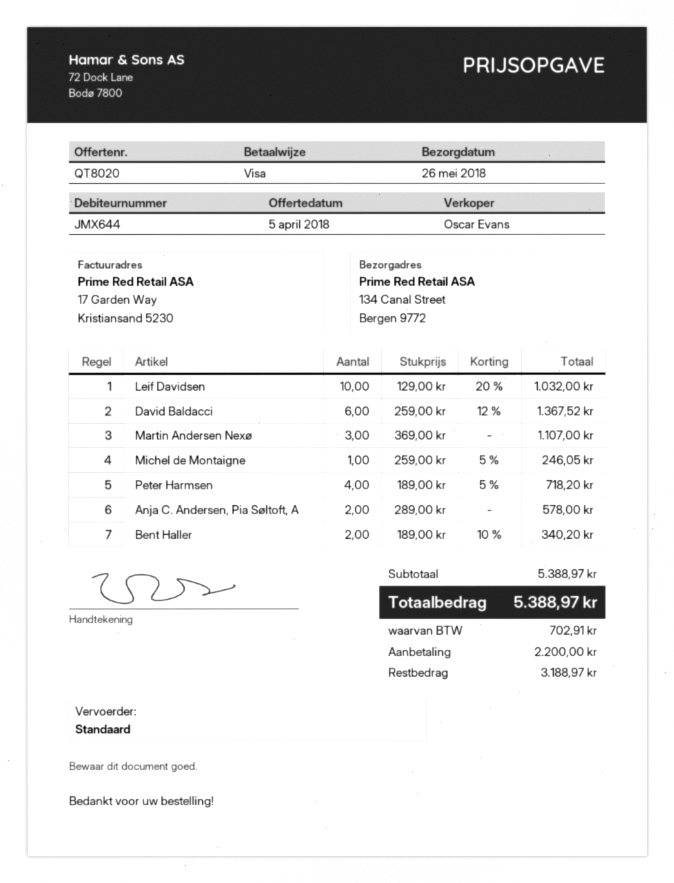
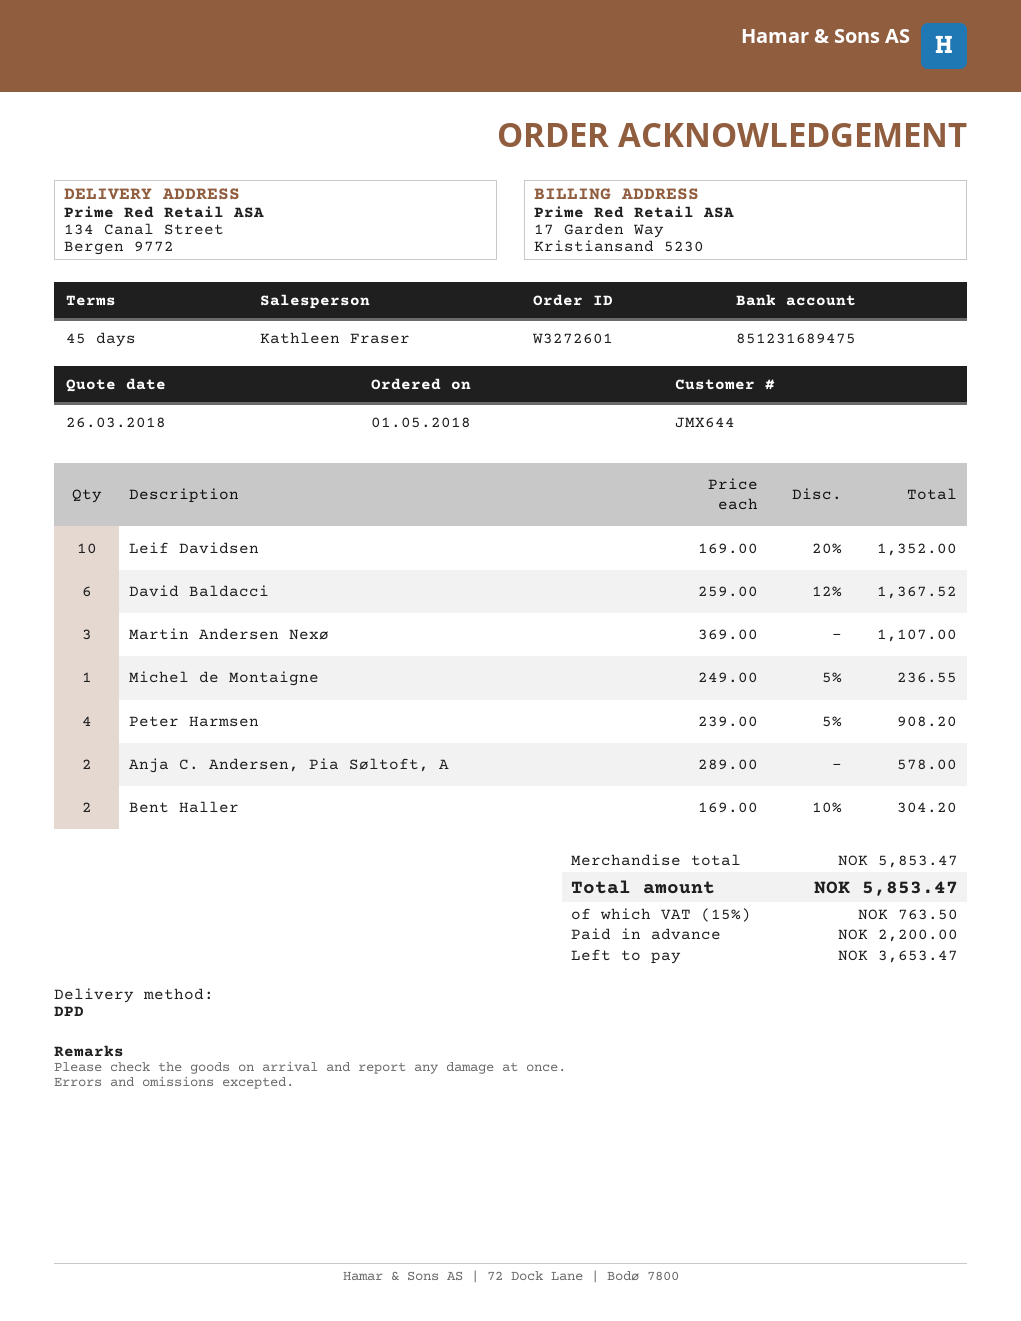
quote date: 2018-04-05 -> 2018-03-26
sales rep: Oscar Evans -> Kathleen Fraser
shipping method: standard -> DPD
Leif Davidsen: 10 x 129.00 - 20% = 1032.00 -> 10 x 169.00 - 20% = 1352.00
Michel de Montaigne: 1 x 259.00 - 5% = 246.05 -> 1 x 249.00 - 5% = 236.55
Peter Harmsen: 4 x 189.00 - 5% = 718.20 -> 4 x 239.00 - 5% = 908.20
Bent Haller: 2 x 189.00 - 10% = 340.20 -> 2 x 169.00 - 10% = 304.20
subtotal: 5388.97 -> 5853.47
tax: 702.91 -> 763.50
total: 5388.97 -> 5853.47
balance: 3188.97 -> 3653.47

